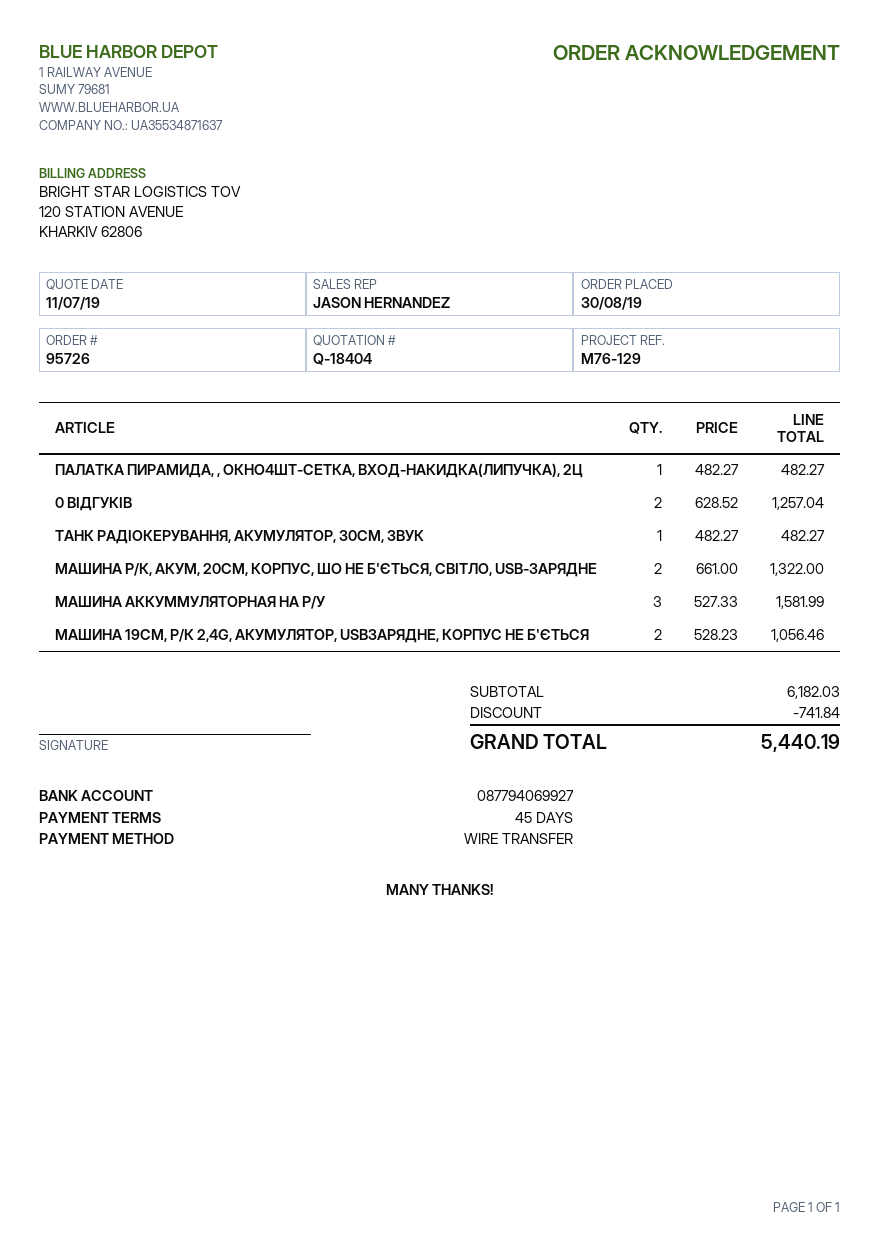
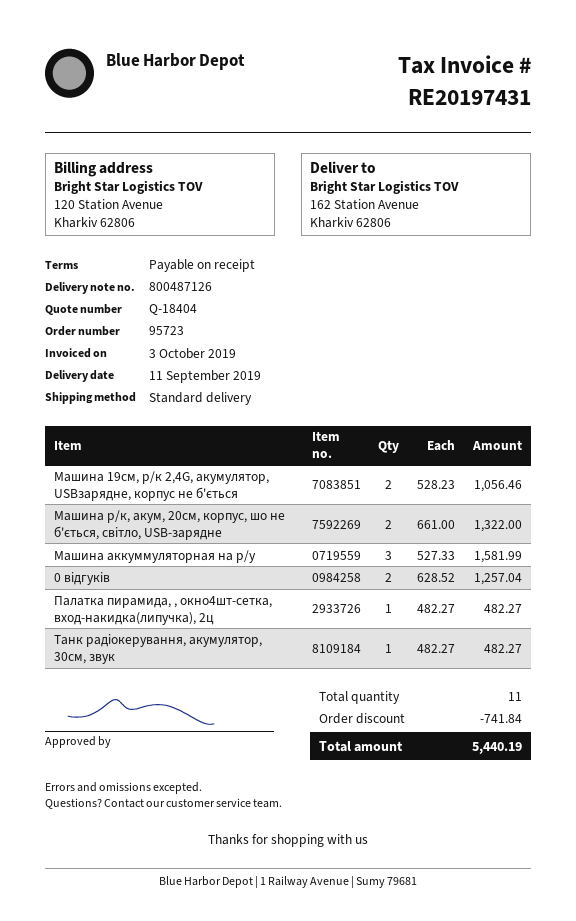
order number: 95726 -> 95723
payment terms: 45 days -> on receipt

